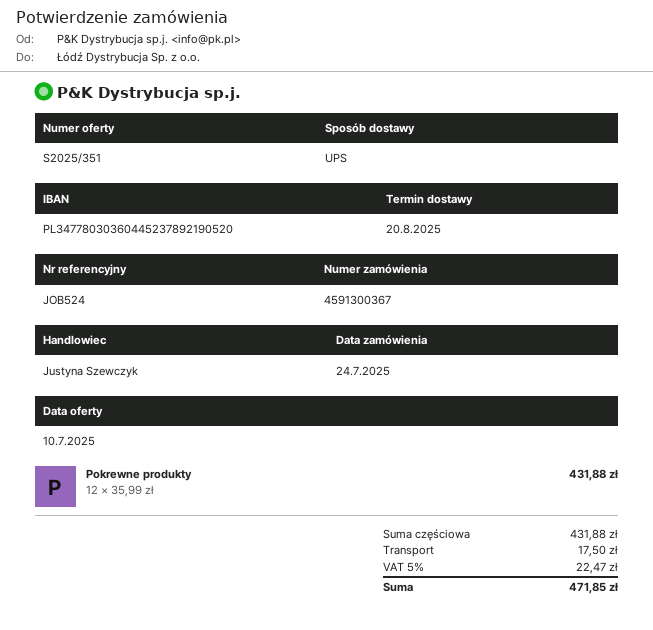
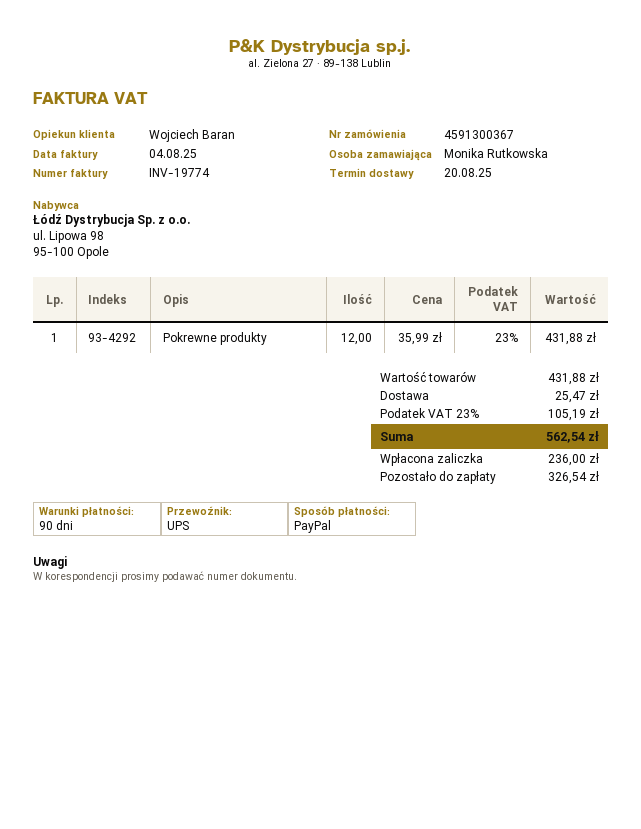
sales rep: Justyna Szewczyk -> Wojciech Baran
shipping: 17.50 -> 25.47
tax: 5% = 22.47 -> 23% = 105.19
total: 471.85 -> 562.54

